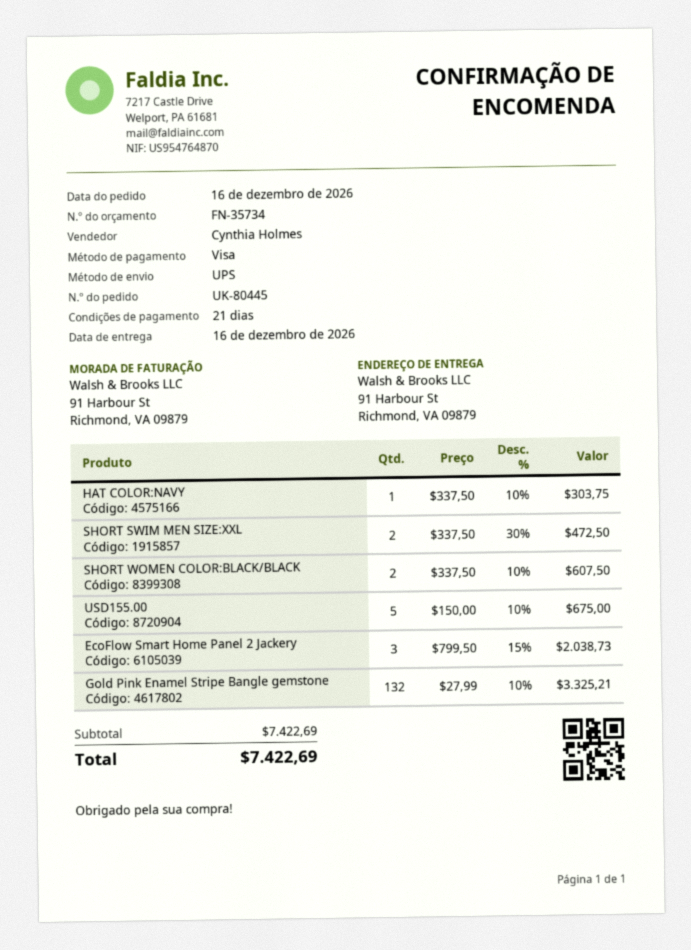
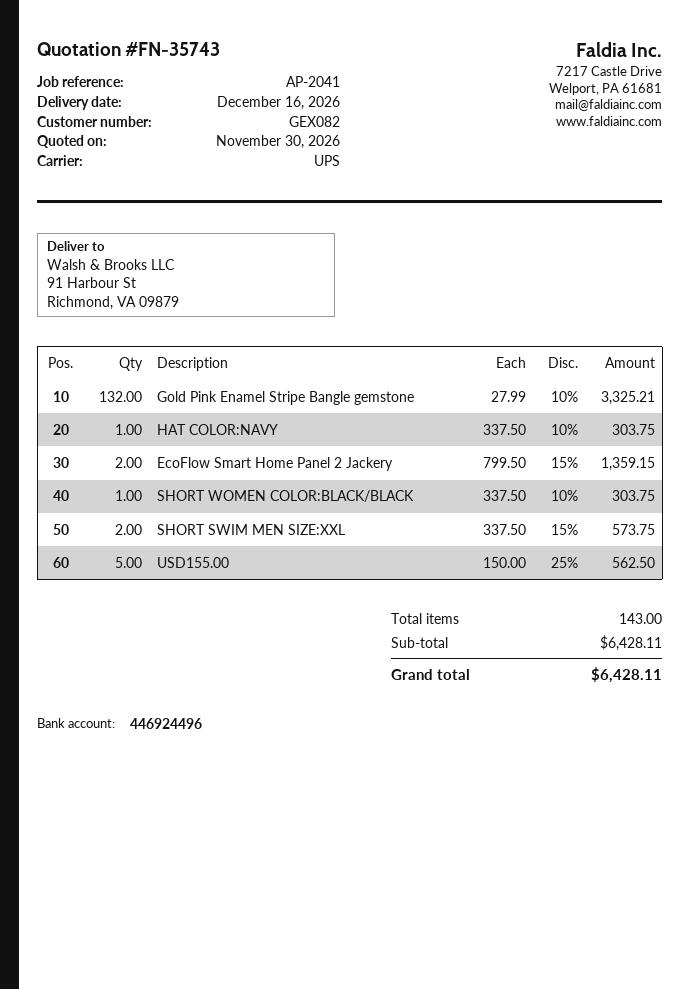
quote number: FN-35734 -> FN-35743
SHORT SWIM MEN SIZE:XXL: 2 x 337.50 - 30% = 472.50 -> 2 x 337.50 - 15% = 573.75
SHORT WOMEN COLOR:BLACK/BLACK: 2 x 337.50 - 10% = 607.50 -> 1 x 337.50 - 10% = 303.75
USD155.00: 5 x 150.00 - 10% = 675.00 -> 5 x 150.00 - 25% = 562.50
EcoFlow Smart Home Panel 2 Jackery: 3 x 799.50 - 15% = 2038.73 -> 2 x 799.50 - 15% = 1359.15
subtotal: 7422.69 -> 6428.11
total: 7422.69 -> 6428.11

